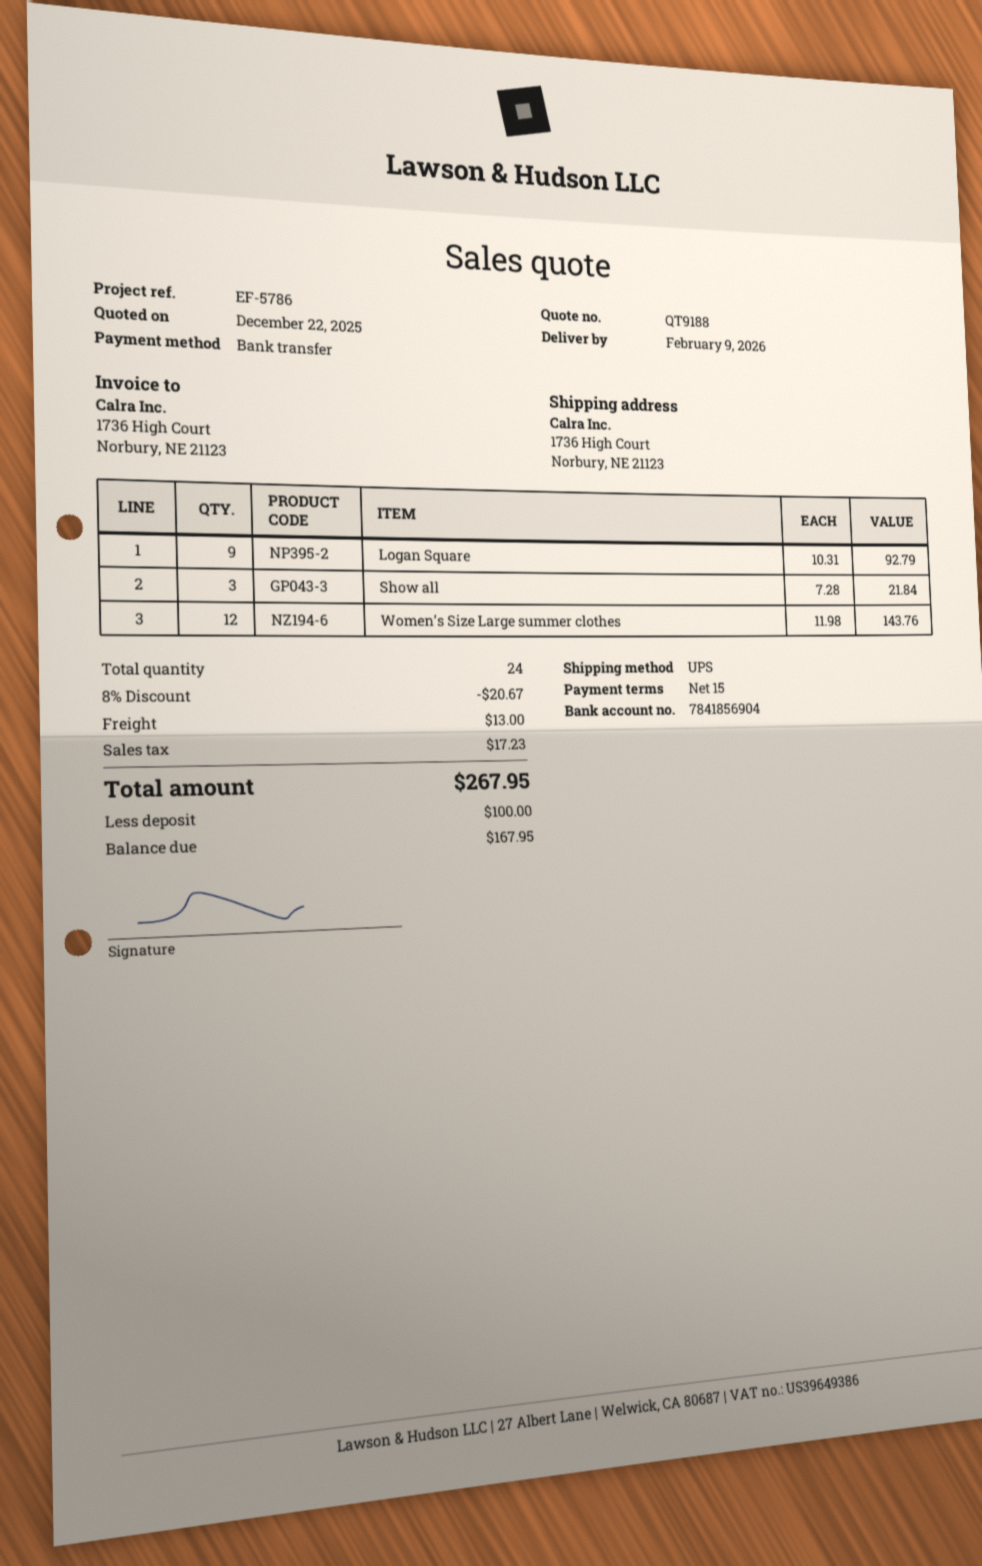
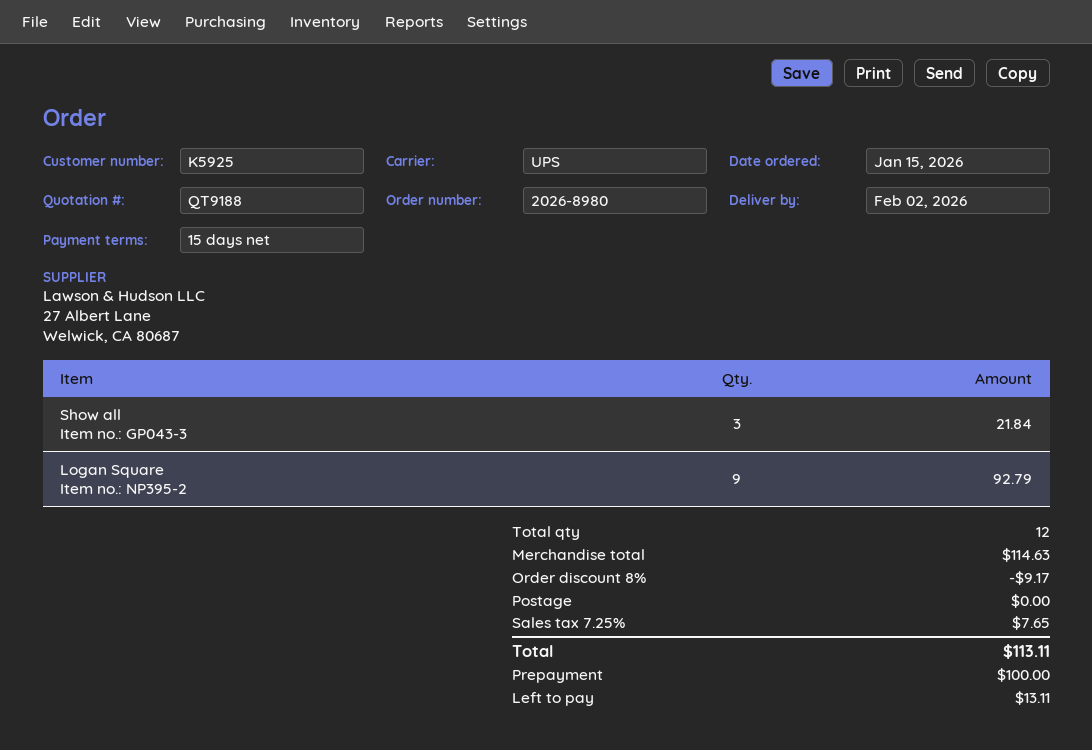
delivery date: 2026-02-09 -> 2026-02-02
Women’s Size Large summer clothes: 12 for 143.76 -> none
total quantity: 24 -> 12
discount: 8% = 20.67 -> 8% = 9.17
shipping: 13.00 -> 0.00
tax: 17.23 -> 7.65
total: 267.95 -> 113.11
balance: 167.95 -> 13.11

